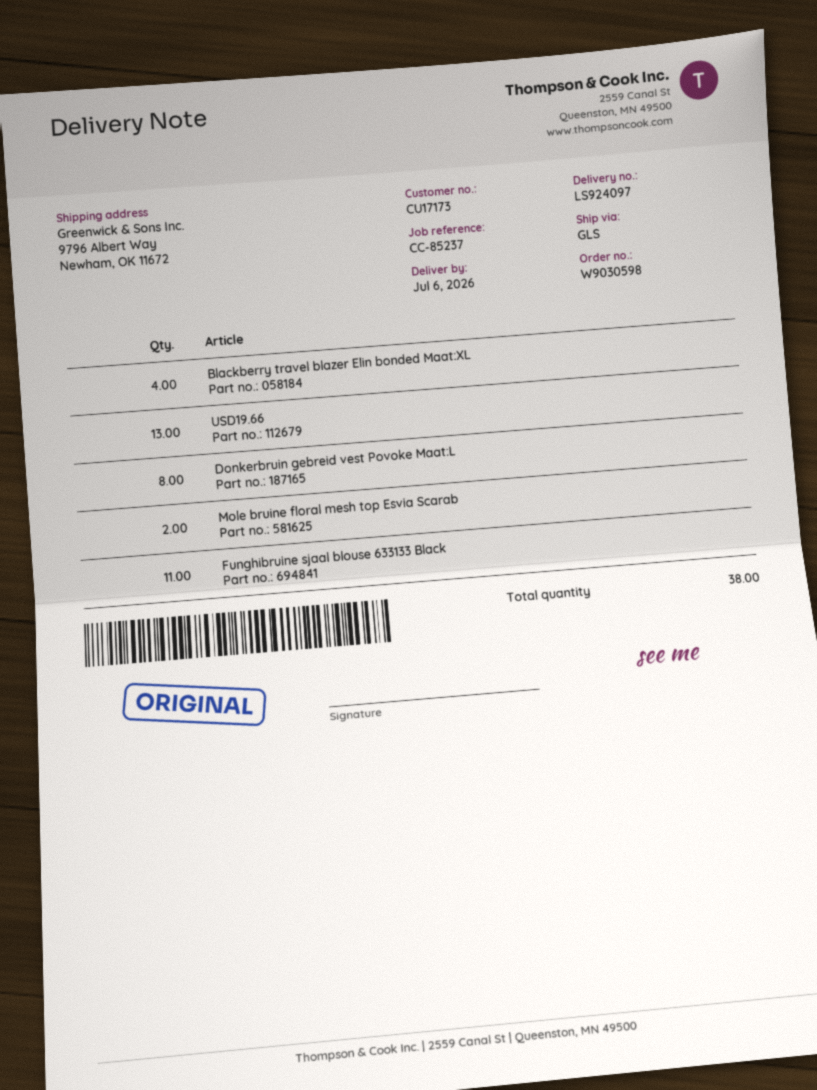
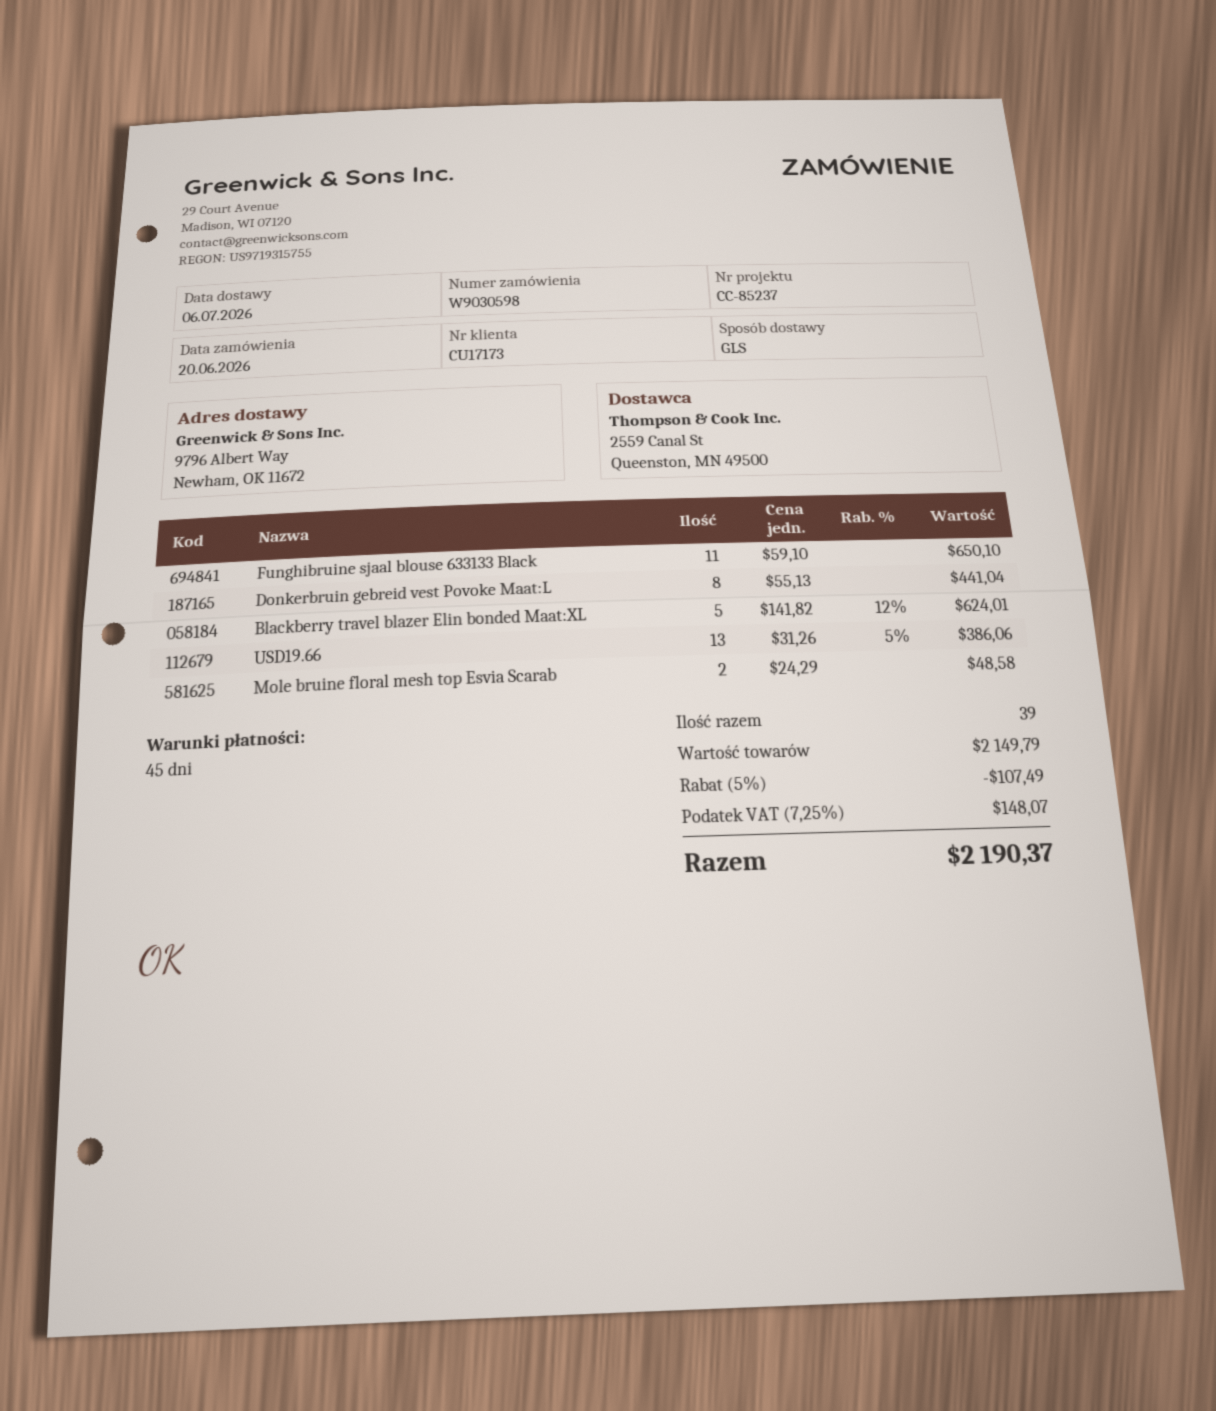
Blackberry travel blazer Elin bonded Maat:XL: 4 -> 5
total quantity: 38 -> 39

